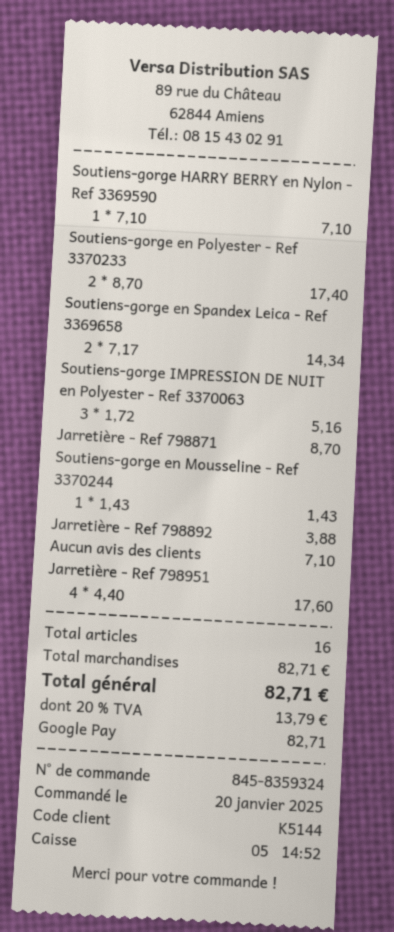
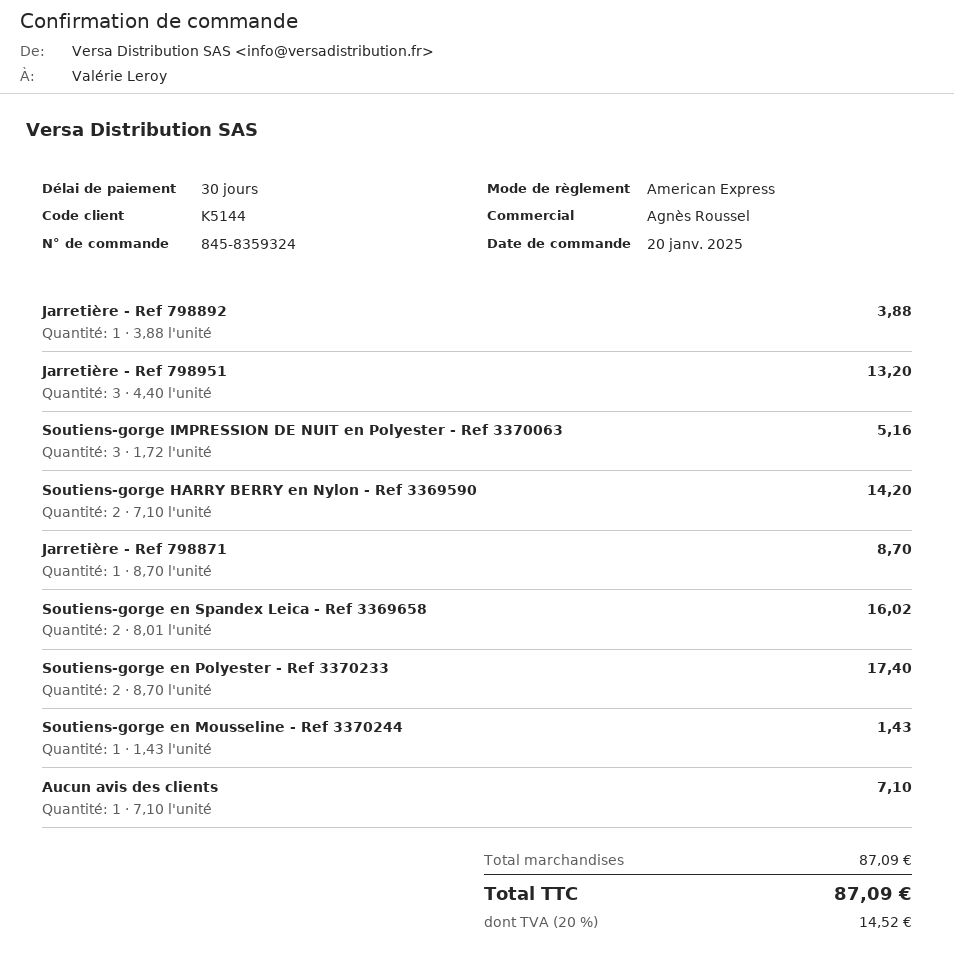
payment method: Google Pay -> American Express
Soutiens-gorge HARRY BERRY en Nylon - Ref 3369590: 1 x 7.10 = 7.10 -> 2 x 7.10 = 14.20
Soutiens-gorge en Spandex Leica - Ref 3369658: 2 x 7.17 = 14.34 -> 2 x 8.01 = 16.02
Jarretière - Ref 798951: 4 x 4.40 = 17.60 -> 3 x 4.40 = 13.20
subtotal: 82.71 -> 87.09
tax: 20% = 13.79 -> 20% = 14.52
total: 82.71 -> 87.09

